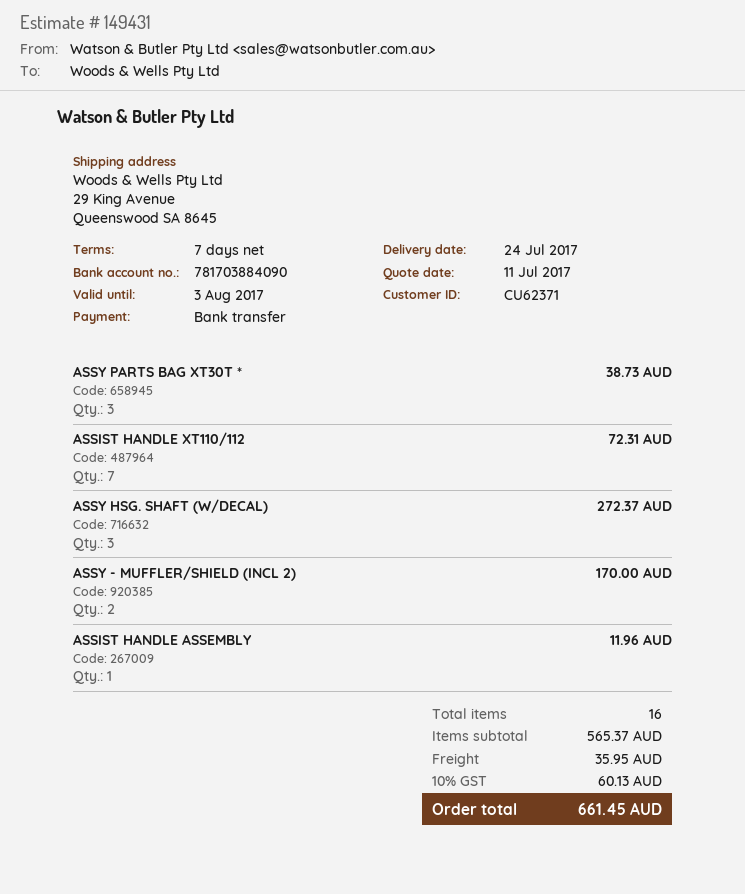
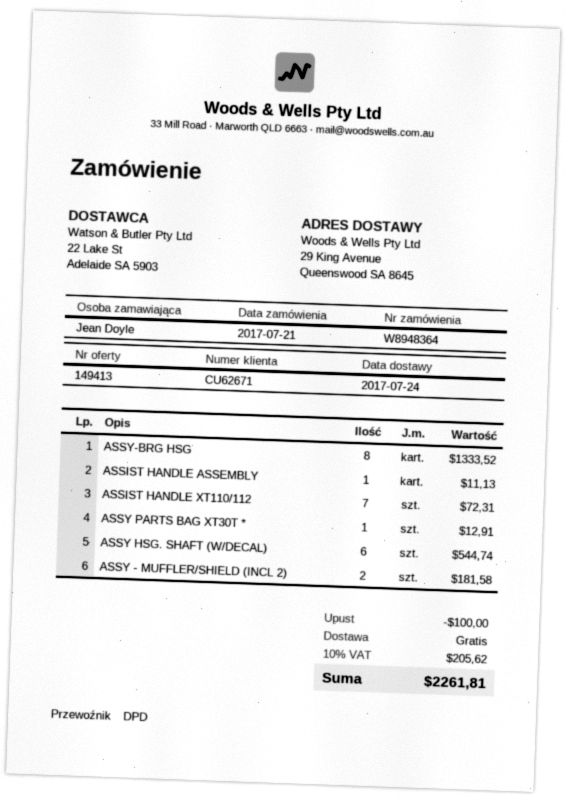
quote number: 149431 -> 149413
customer number: CU62371 -> CU62671
ASSY PARTS BAG XT30T *: 3 for 38.73 -> 1 for 12.91
ASSY HSG. SHAFT (W/DECAL): 3 for 272.37 -> 6 for 544.74
ASSY - MUFFLER/SHIELD (INCL 2): 2 for 170.00 -> 2 for 181.58
ASSIST HANDLE ASSEMBLY: 1 for 11.96 -> 1 for 11.13
ASSY-BRG HSG: none -> 8 for 1333.52
discount: none -> 100.00
shipping: 35.95 -> 0.00
tax: 10% = 60.13 -> 10% = 205.62
total: 661.45 -> 2261.81

